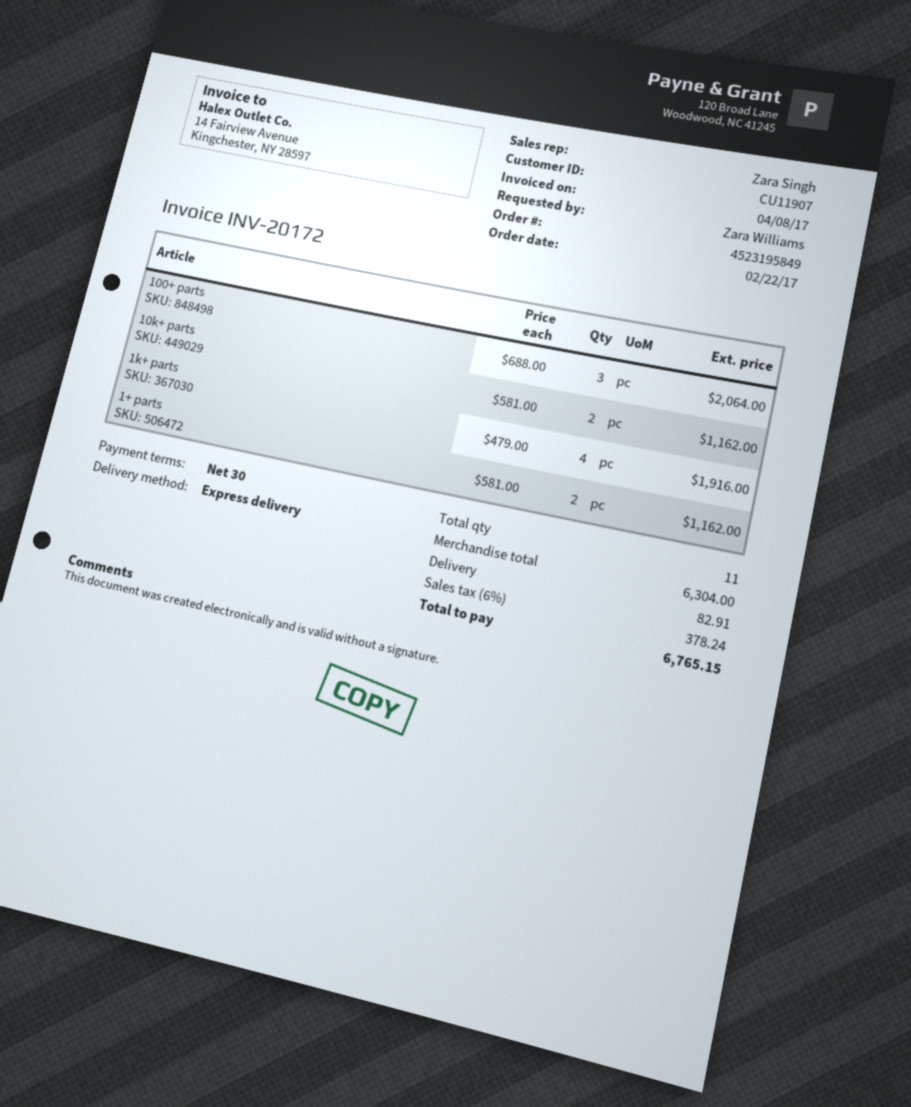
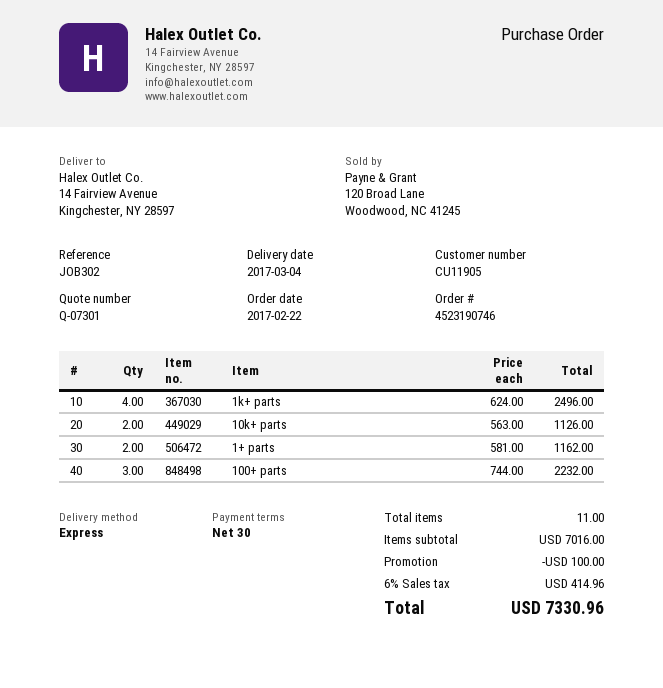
order number: 4523195849 -> 4523190746
customer number: CU11907 -> CU11905
100+ parts: 3 x 688.00 = 2064.00 -> 3 x 744.00 = 2232.00
10k+ parts: 2 x 581.00 = 1162.00 -> 2 x 563.00 = 1126.00
1k+ parts: 4 x 479.00 = 1916.00 -> 4 x 624.00 = 2496.00
subtotal: 6304.00 -> 7016.00
discount: none -> 100.00
shipping: 82.91 -> none
tax: 6% = 378.24 -> 6% = 414.96
total: 6765.15 -> 7330.96

